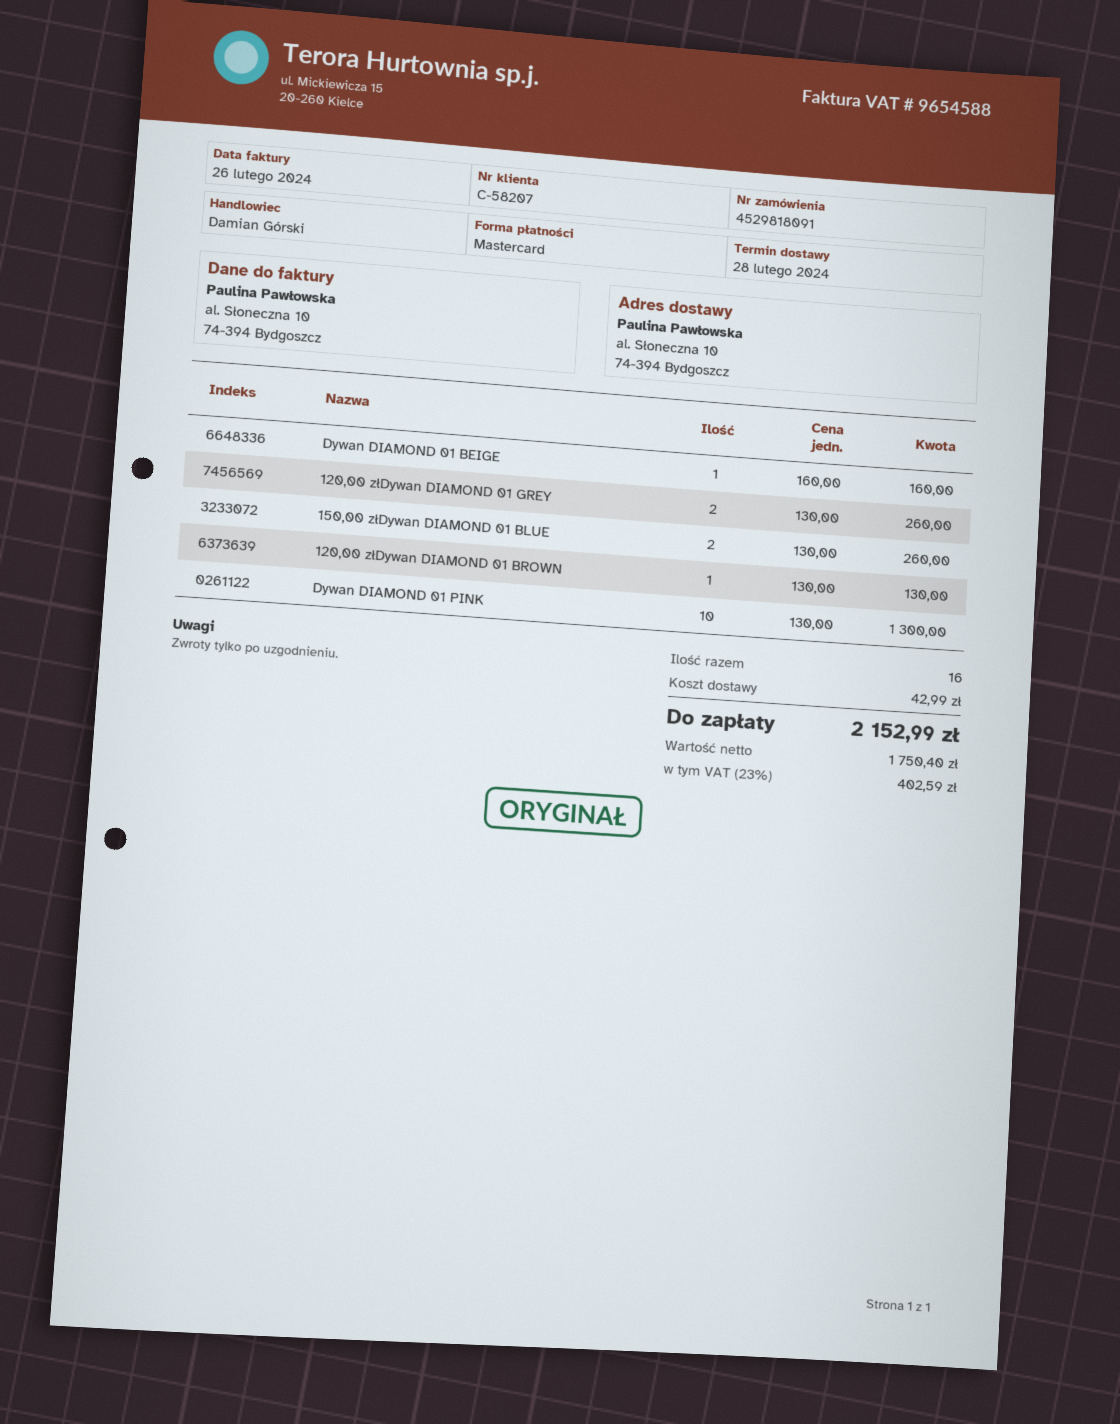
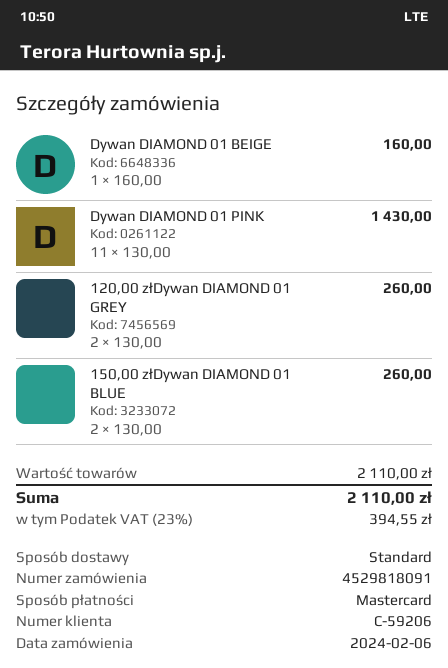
customer number: C-58207 -> C-59206
120,00 złDywan DIAMOND 01 BROWN: 1 x 130.00 = 130.00 -> none
Dywan DIAMOND 01 PINK: 10 x 130.00 = 1300.00 -> 11 x 130.00 = 1430.00
shipping: 42.99 -> none
tax: 23% = 402.59 -> 23% = 394.55
total: 2152.99 -> 2110.00

